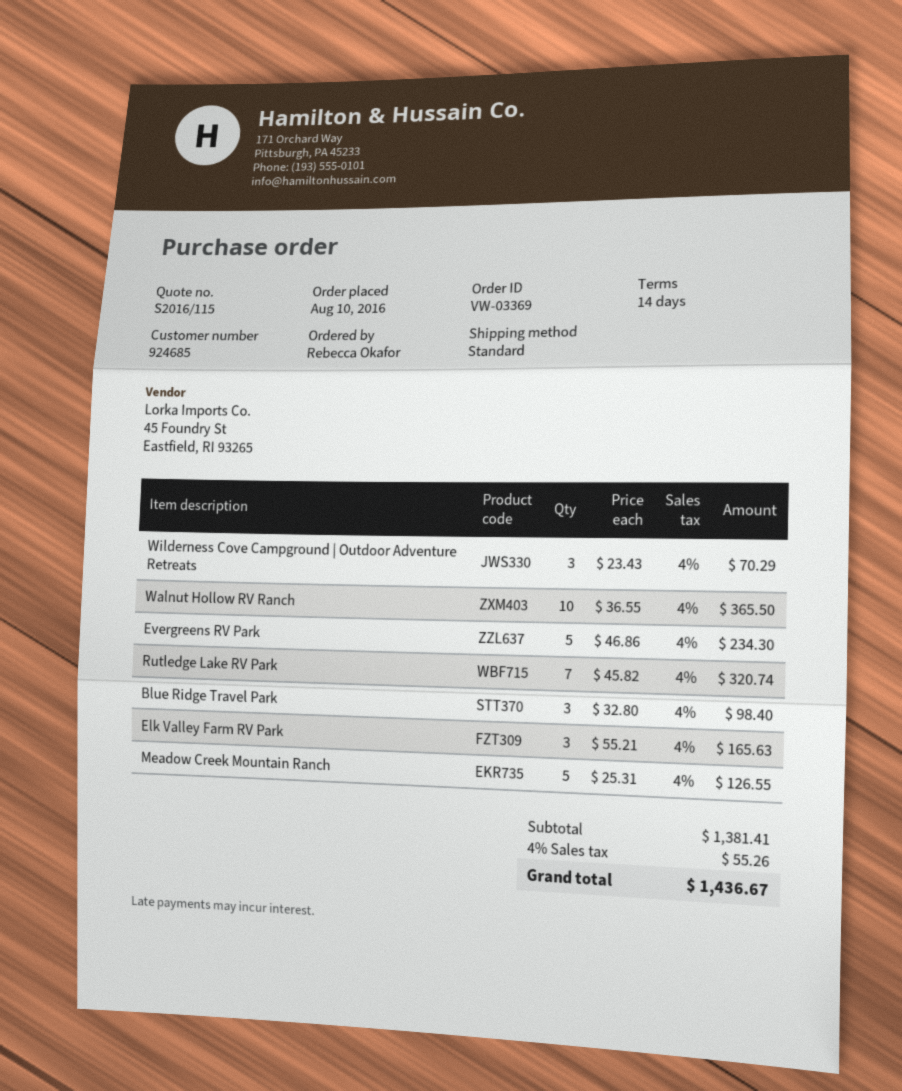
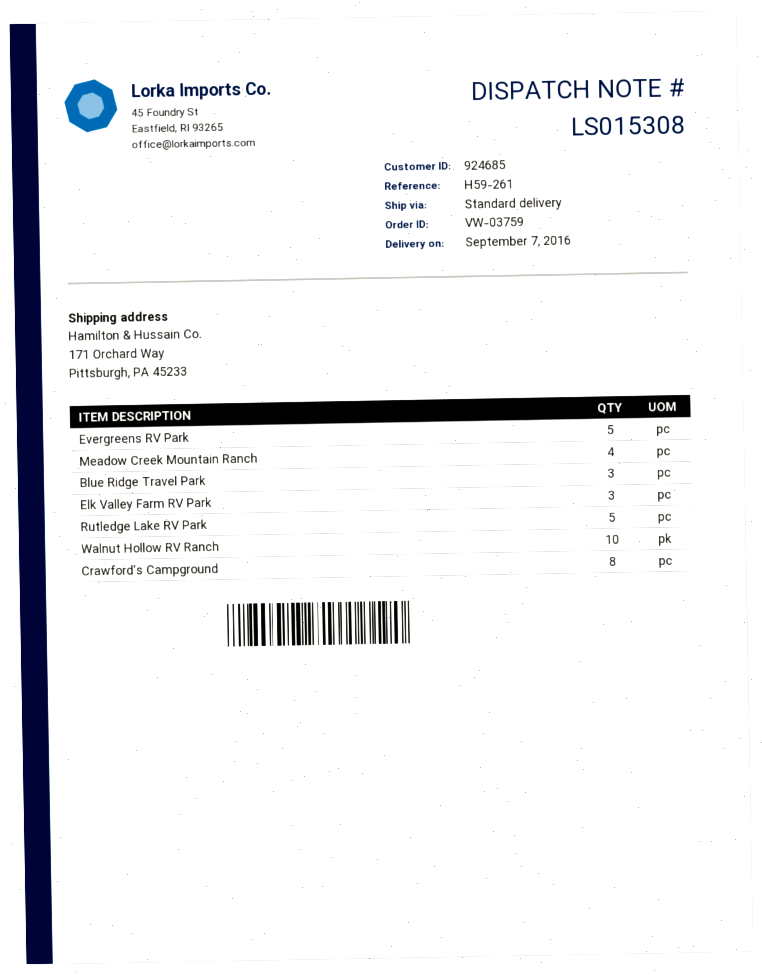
order number: VW-03369 -> VW-03759
Wilderness Cove Campground | Outdoor Adventure Retreats: 3 -> none
Rutledge Lake RV Park: 7 -> 5
Meadow Creek Mountain Ranch: 5 -> 4
Crawford's Campground: none -> 8

